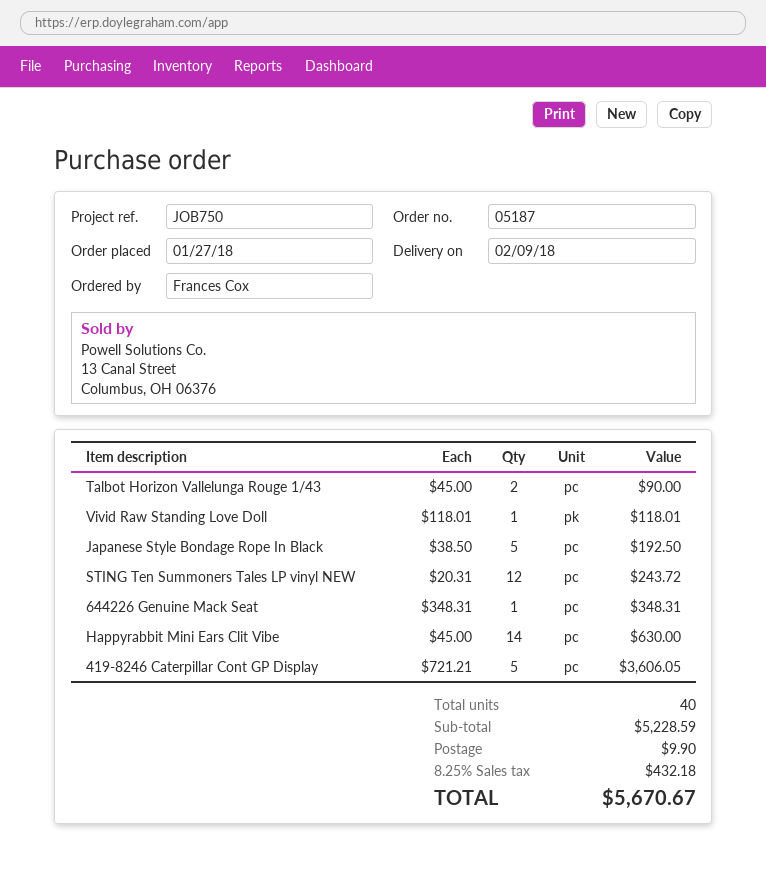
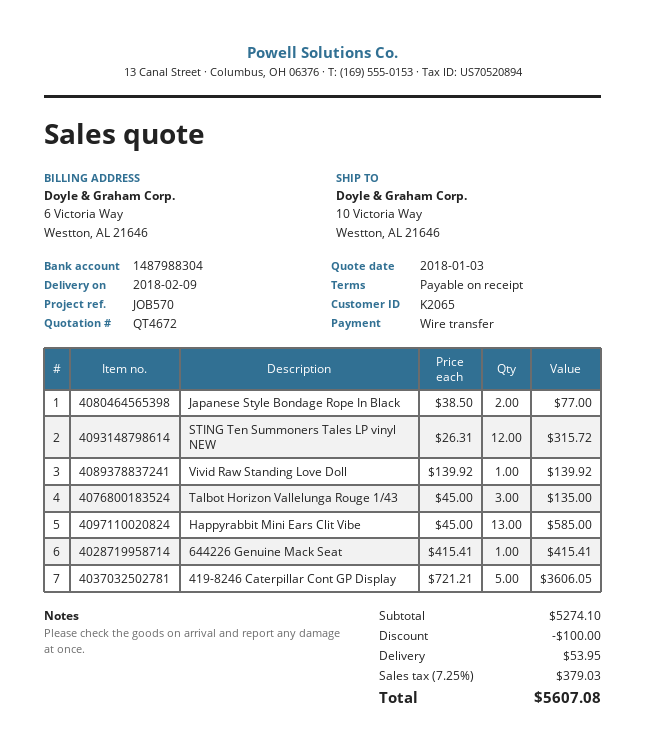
reference: JOB750 -> JOB570
Talbot Horizon Vallelunga Rouge 1/43: 2 x 45.00 = 90.00 -> 3 x 45.00 = 135.00
Vivid Raw Standing Love Doll: 1 x 118.01 = 118.01 -> 1 x 139.92 = 139.92
Japanese Style Bondage Rope In Black: 5 x 38.50 = 192.50 -> 2 x 38.50 = 77.00
STING Ten Summoners Tales LP vinyl NEW: 12 x 20.31 = 243.72 -> 12 x 26.31 = 315.72
644226 Genuine Mack Seat: 1 x 348.31 = 348.31 -> 1 x 415.41 = 415.41
Happyrabbit Mini Ears Clit Vibe: 14 x 45.00 = 630.00 -> 13 x 45.00 = 585.00
subtotal: 5228.59 -> 5274.10
discount: none -> 100.00
shipping: 9.90 -> 53.95
tax: 8.25% = 432.18 -> 7.25% = 379.03
total: 5670.67 -> 5607.08

